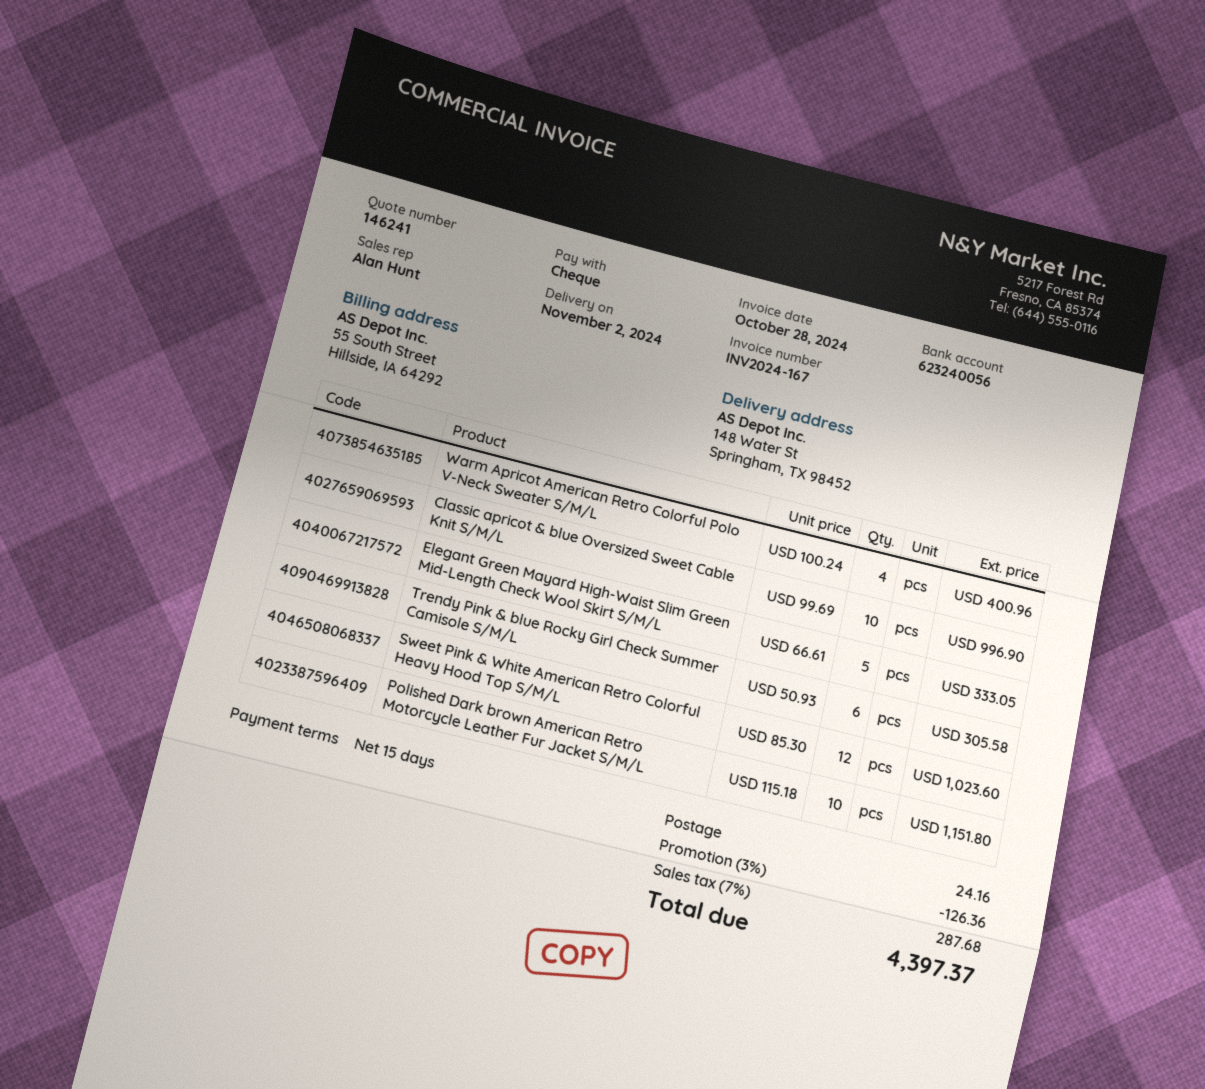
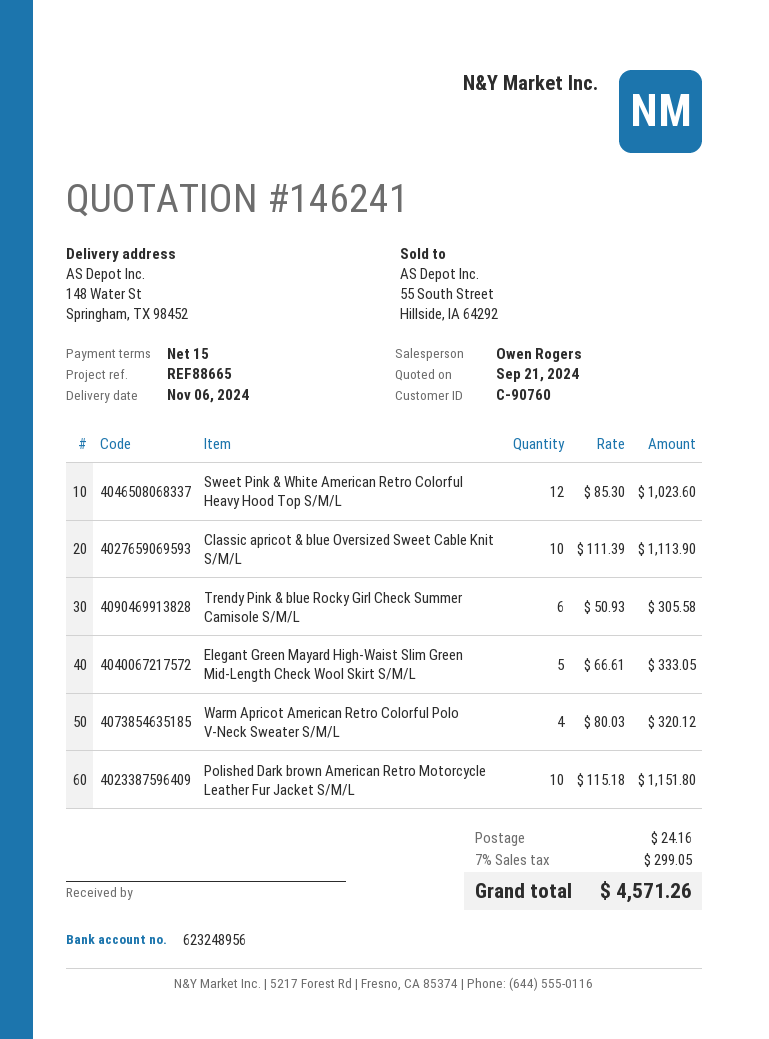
delivery date: 2024-11-02 -> 2024-11-06
sales rep: Alan Hunt -> Owen Rogers
bank account: 623240056 -> 623248956
Warm Apricot American Retro Colorful Polo V-Neck Sweater S/M/L: 4 x 100.24 = 400.96 -> 4 x 80.03 = 320.12
Classic apricot & blue Oversized Sweet Cable Knit S/M/L: 10 x 99.69 = 996.90 -> 10 x 111.39 = 1113.90
discount: 3% = 126.36 -> none
tax: 7% = 287.68 -> 7% = 299.05
total: 4397.37 -> 4571.26

